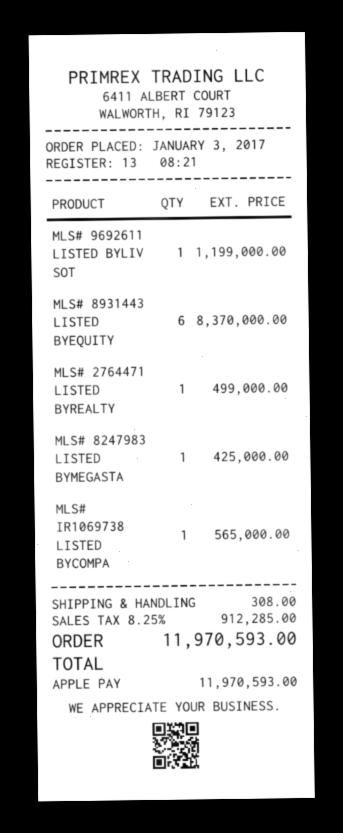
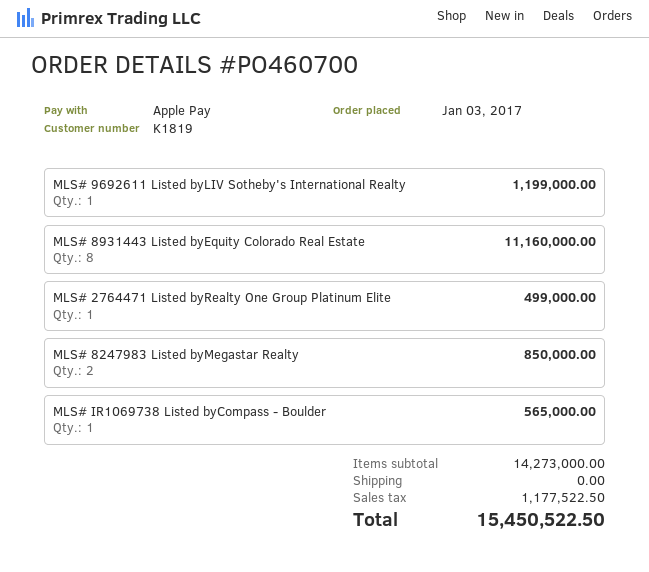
MLS# 8931443 LISTED BYEQUITY: 6 for 8370000.00 -> 8 for 11160000.00
MLS# 8247983 LISTED BYMEGASTA: 1 for 425000.00 -> 2 for 850000.00
shipping: 308.00 -> 0.00
tax: 912285.00 -> 1177522.50
total: 11970593.00 -> 15450522.50

